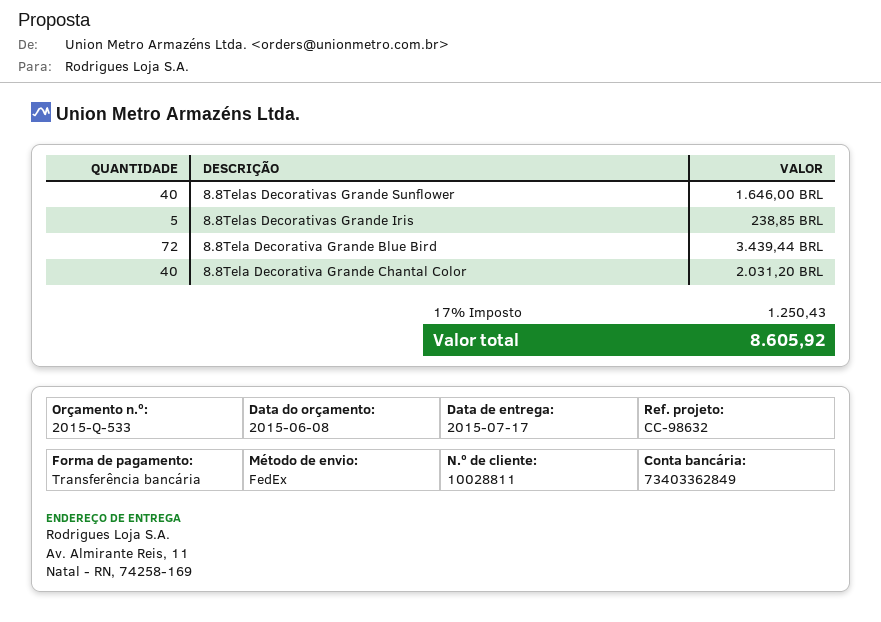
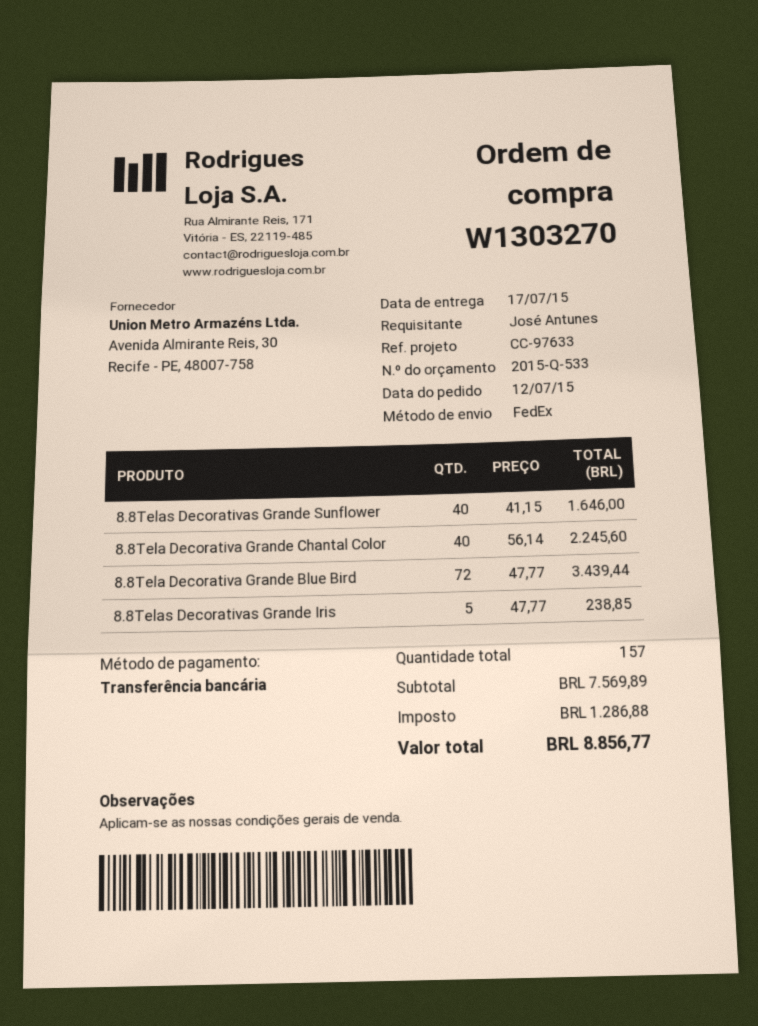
reference: CC-98632 -> CC-97633
8.8Tela Decorativa Grande Chantal Color: 40 for 2031.20 -> 40 for 2245.60
tax: 1250.43 -> 1286.88
total: 8605.92 -> 8856.77

